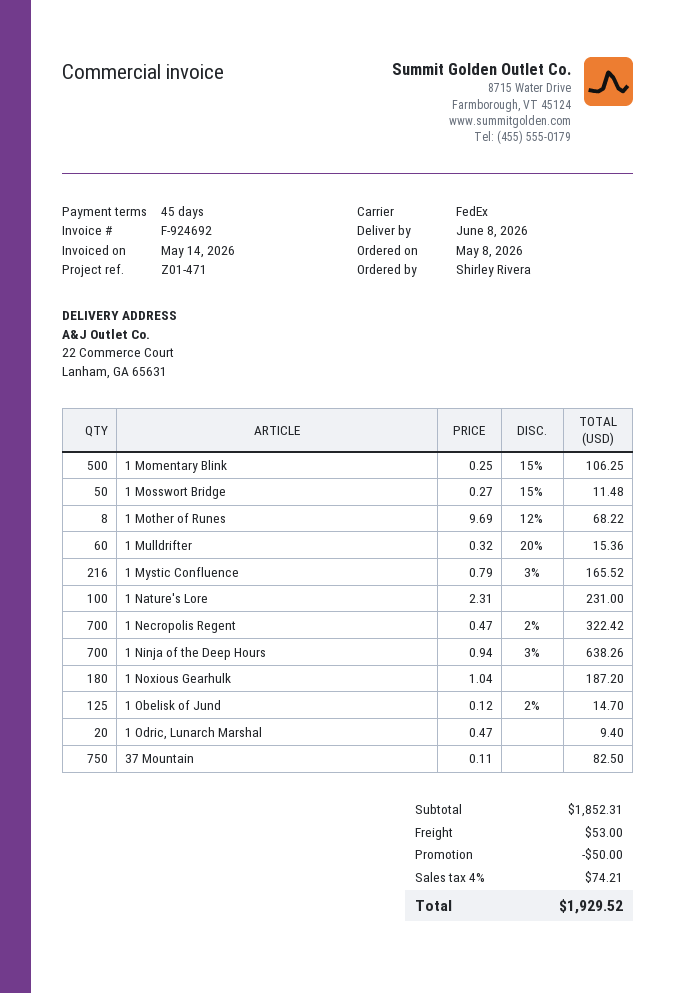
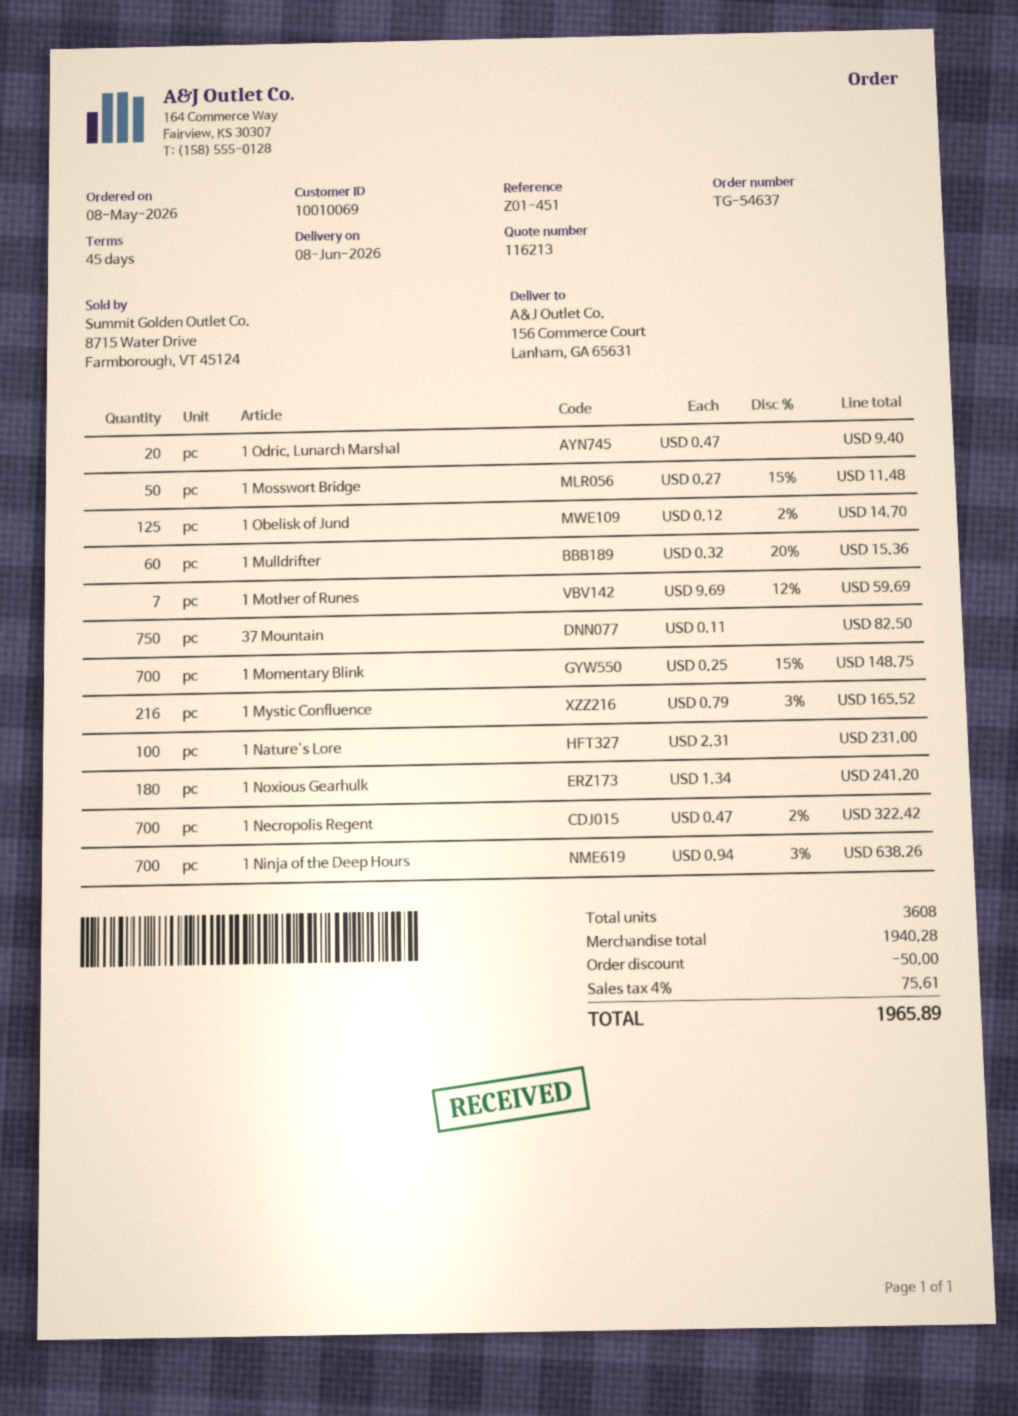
reference: Z01-471 -> Z01-451
ship to: 22 Commerce Court, Lanham, GA 65631 -> 156 Commerce Court, Lanham, GA 65631
1 Momentary Blink: 500 x 0.25 - 15% = 106.25 -> 700 x 0.25 - 15% = 148.75
1 Mother of Runes: 8 x 9.69 - 12% = 68.22 -> 7 x 9.69 - 12% = 59.69
1 Noxious Gearhulk: 180 x 1.04 = 187.20 -> 180 x 1.34 = 241.20
subtotal: 1852.31 -> 1940.28
shipping: 53.00 -> none
tax: 4% = 74.21 -> 4% = 75.61
total: 1929.52 -> 1965.89

